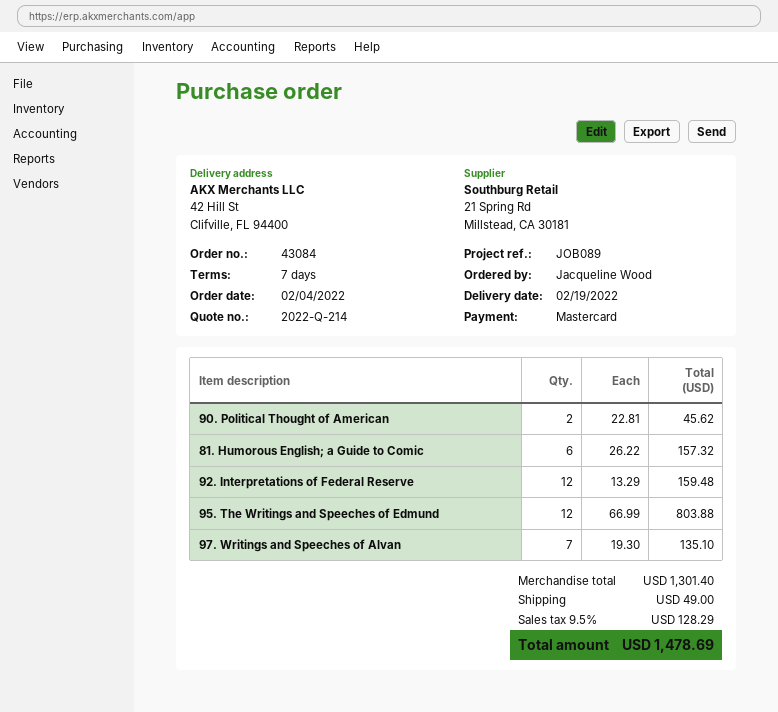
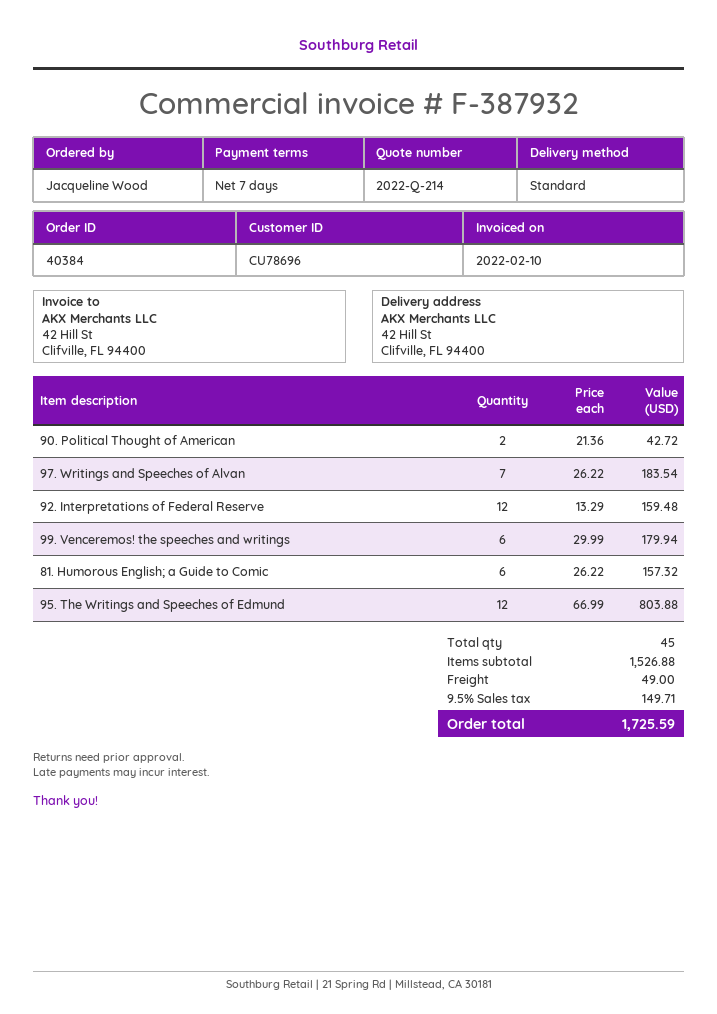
order number: 43084 -> 40384
90. Political Thought of American: 2 x 22.81 = 45.62 -> 2 x 21.36 = 42.72
97. Writings and Speeches of Alvan: 7 x 19.30 = 135.10 -> 7 x 26.22 = 183.54
99. Venceremos! the speeches and writings: none -> 6 x 29.99 = 179.94
subtotal: 1301.40 -> 1526.88
tax: 9.5% = 128.29 -> 9.5% = 149.71
total: 1478.69 -> 1725.59

